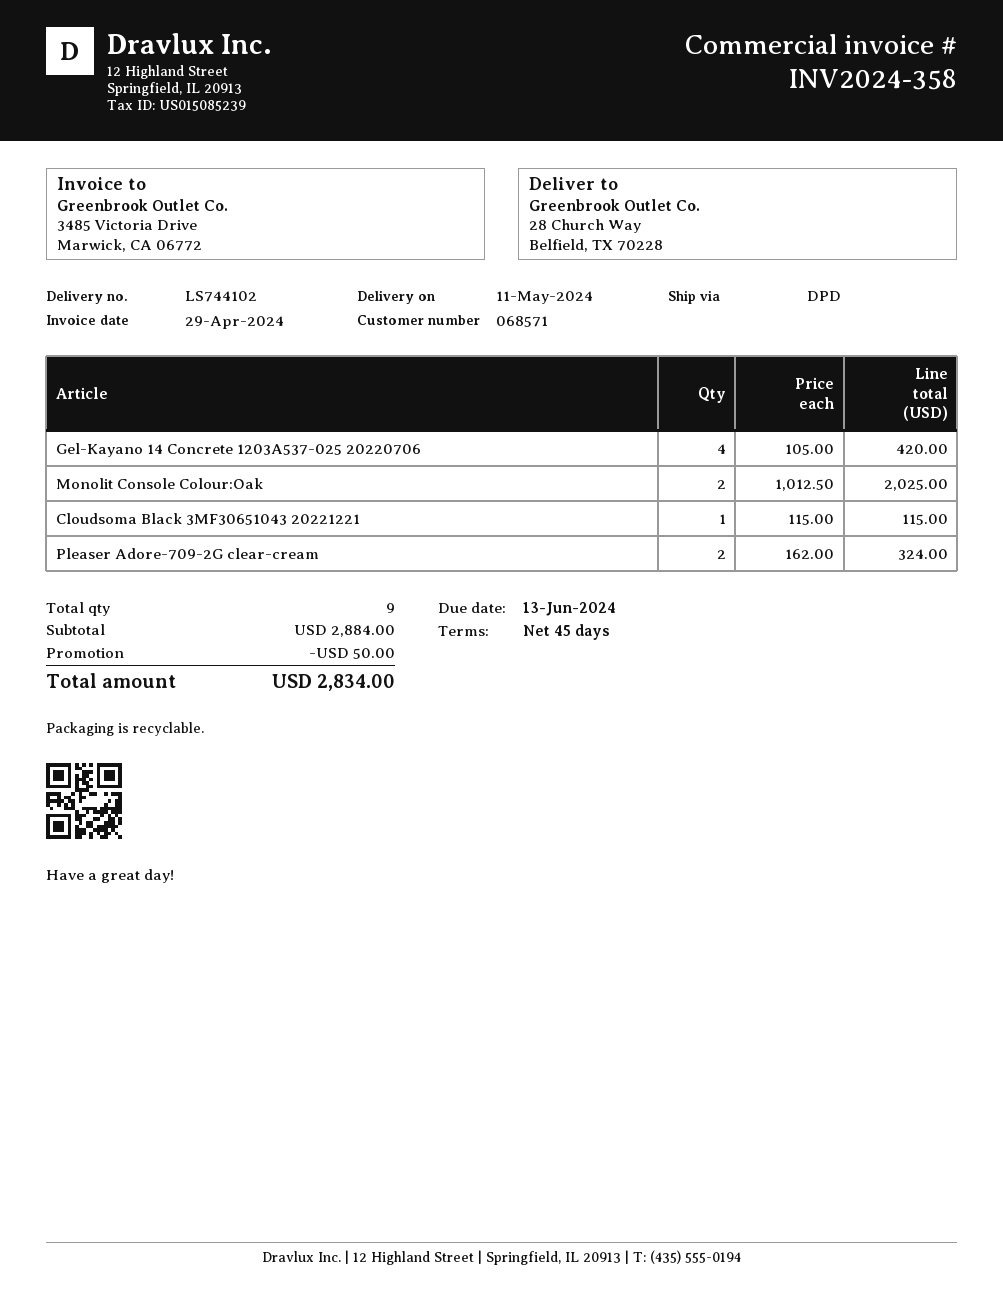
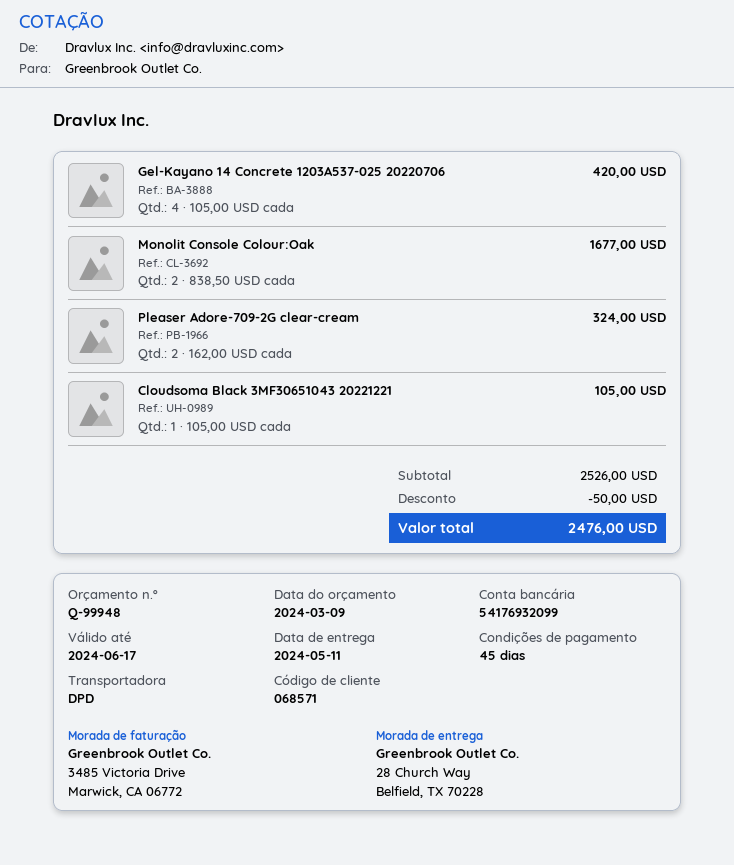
Monolit Console Colour:Oak: 2 x 1012.50 = 2025.00 -> 2 x 838.50 = 1677.00
Cloudsoma Black 3MF30651043 20221221: 1 x 115.00 = 115.00 -> 1 x 105.00 = 105.00
subtotal: 2884.00 -> 2526.00
total: 2834.00 -> 2476.00

